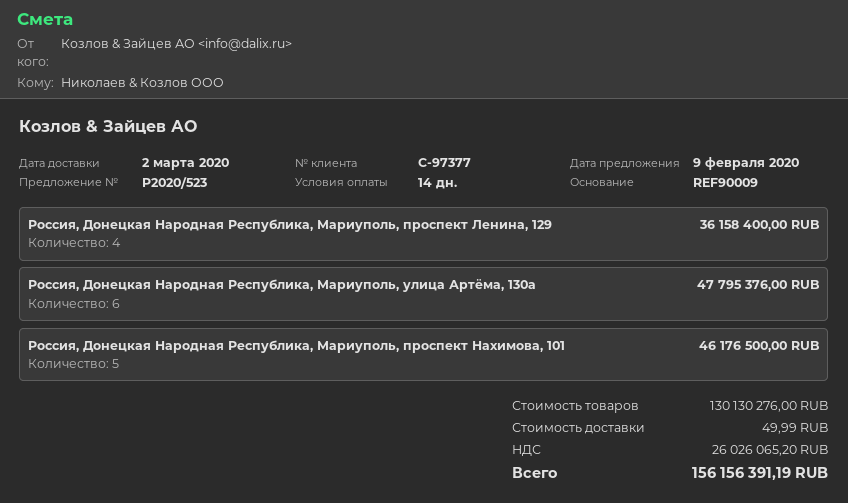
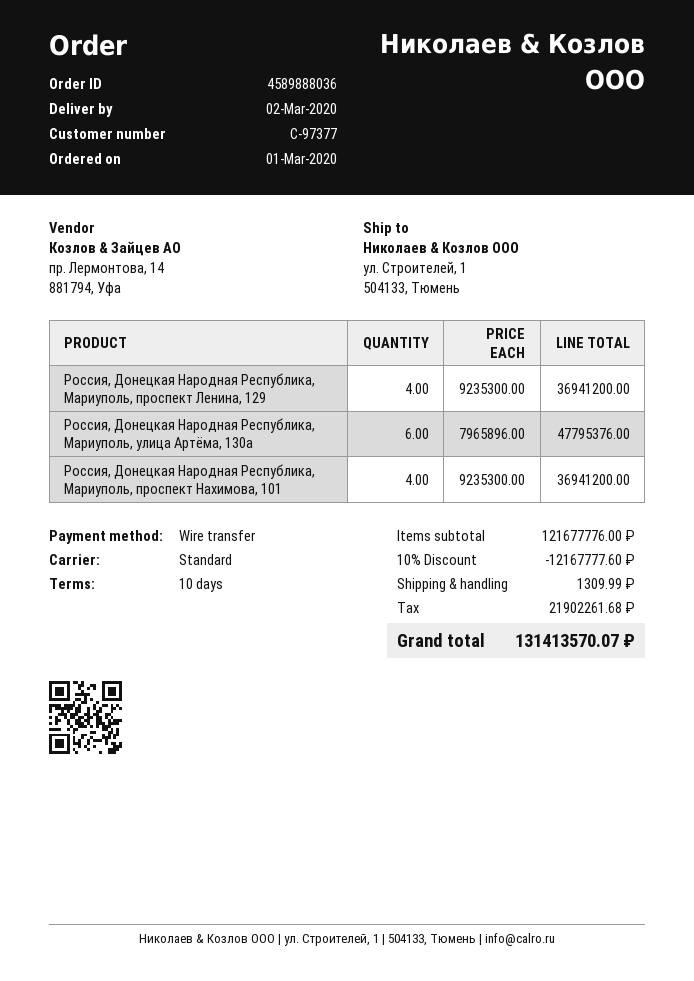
payment terms: 14 days -> 10 days
Россия, Донецкая Народная Республика, Мариуполь, проспект Ленина, 129: 4 for 36158400.00 -> 4 for 36941200.00
Россия, Донецкая Народная Республика, Мариуполь, проспект Нахимова, 101: 5 for 46176500.00 -> 4 for 36941200.00
subtotal: 130130276.00 -> 121677776.00
discount: none -> 10% = 12167777.60
shipping: 49.99 -> 1309.99
tax: 26026065.20 -> 21902261.68
total: 156156391.19 -> 131413570.07

